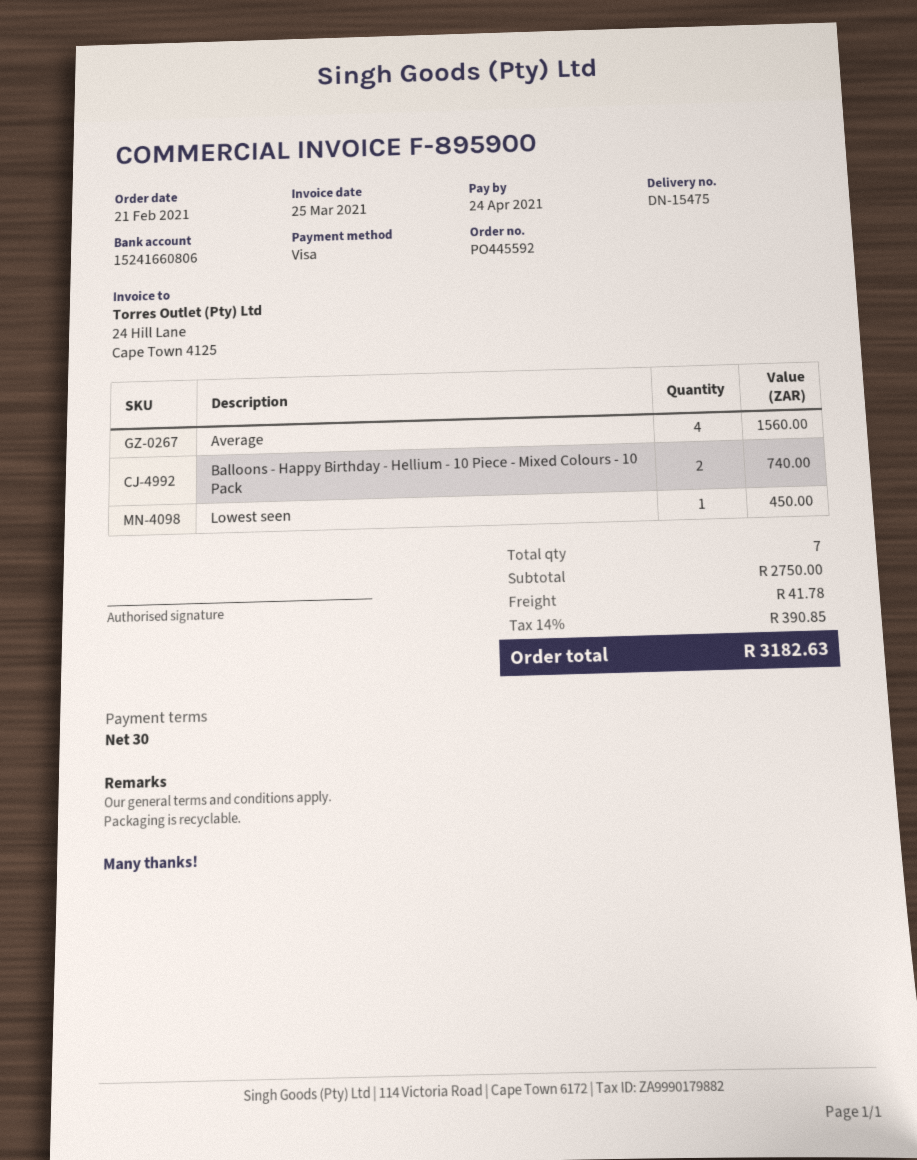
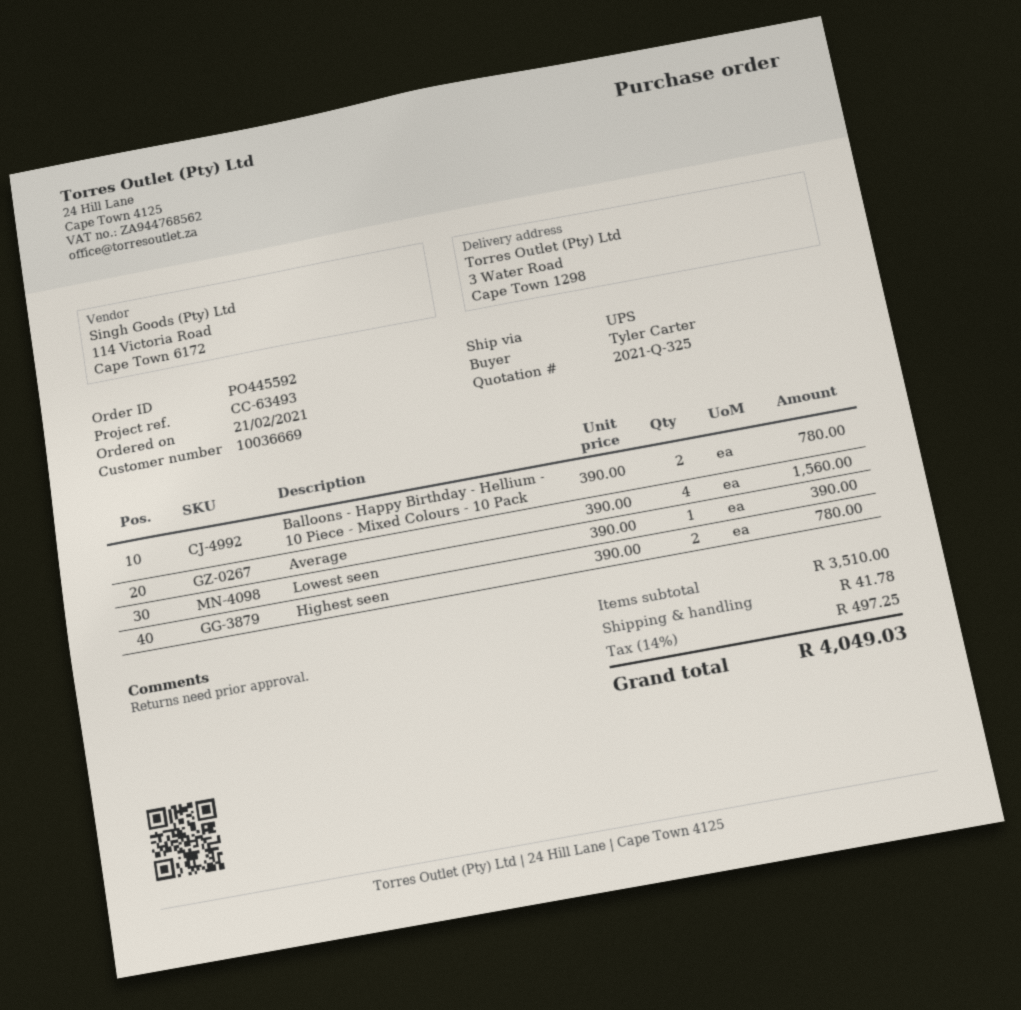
Balloons - Happy Birthday - Hellium - 10 Piece - Mixed Colours - 10 Pack: 2 for 740.00 -> 2 for 780.00
Lowest seen: 1 for 450.00 -> 1 for 390.00
Highest seen: none -> 2 for 780.00
subtotal: 2750.00 -> 3510.00
tax: 14% = 390.85 -> 14% = 497.25
total: 3182.63 -> 4049.03

